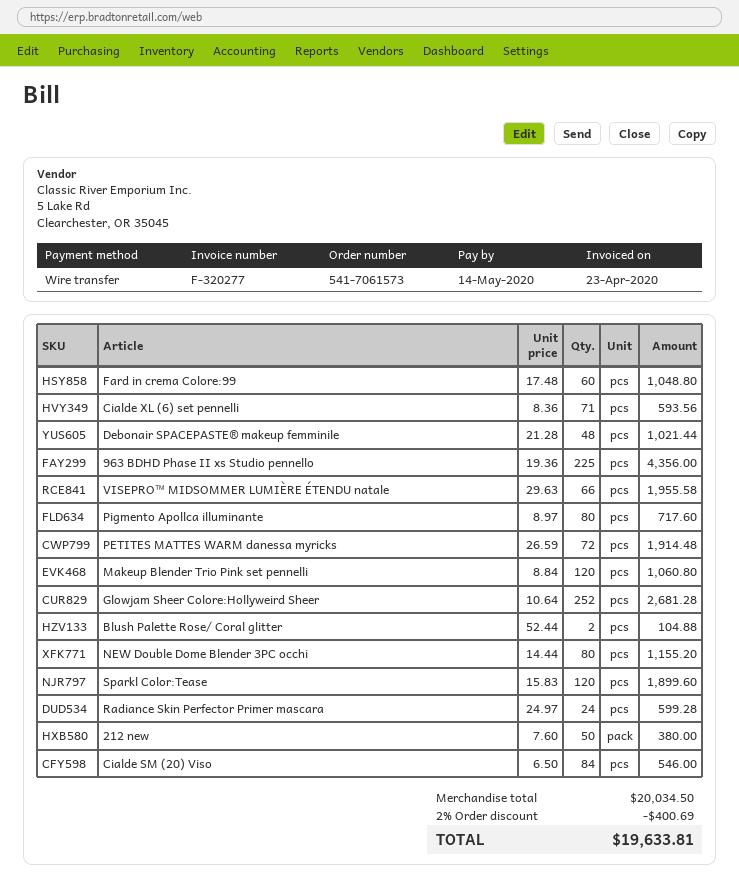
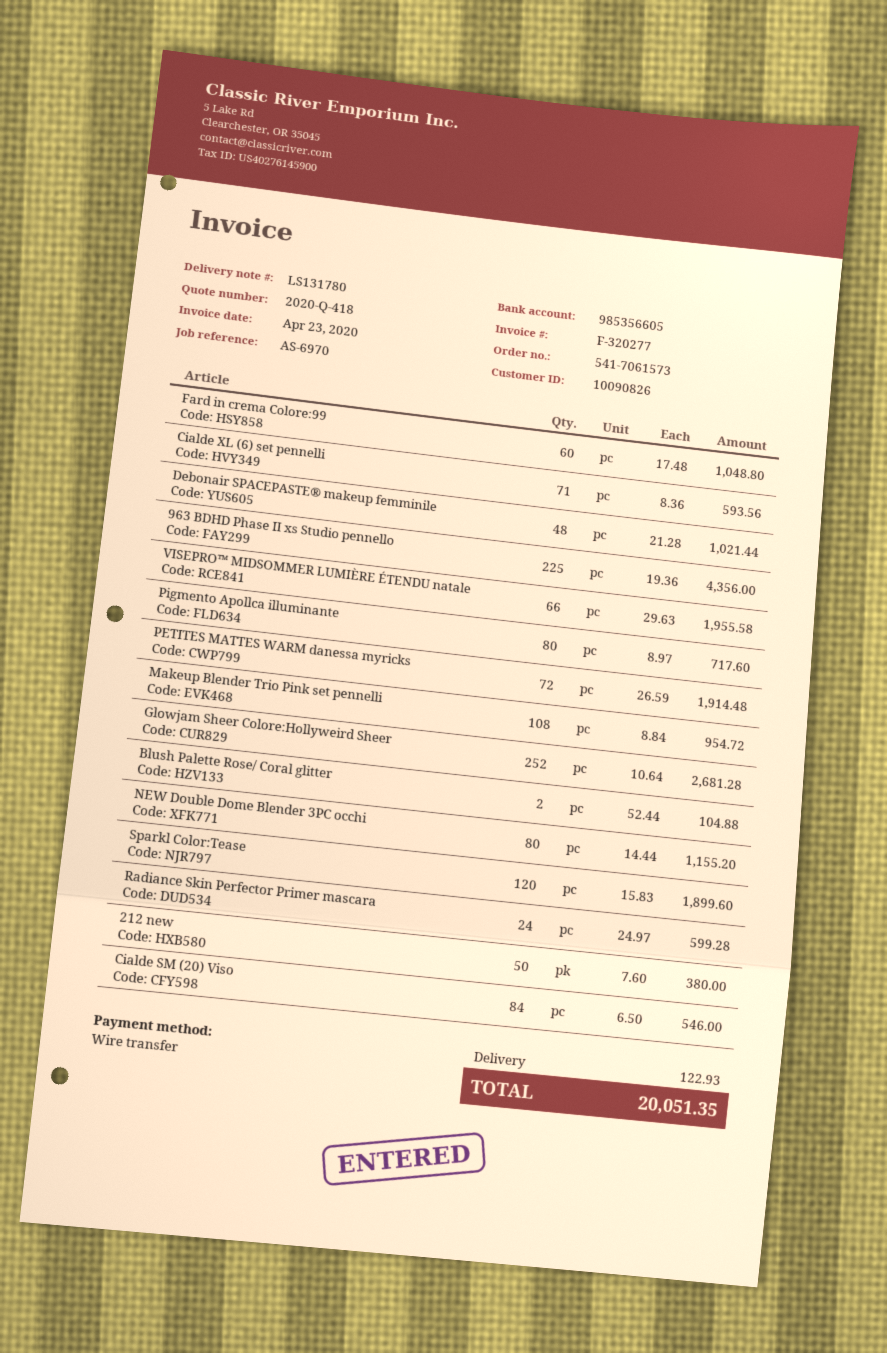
Makeup Blender Trio Pink set pennelli: 120 x 8.84 = 1060.80 -> 108 x 8.84 = 954.72
discount: 2% = 400.69 -> none
shipping: none -> 122.93
total: 19633.81 -> 20051.35

